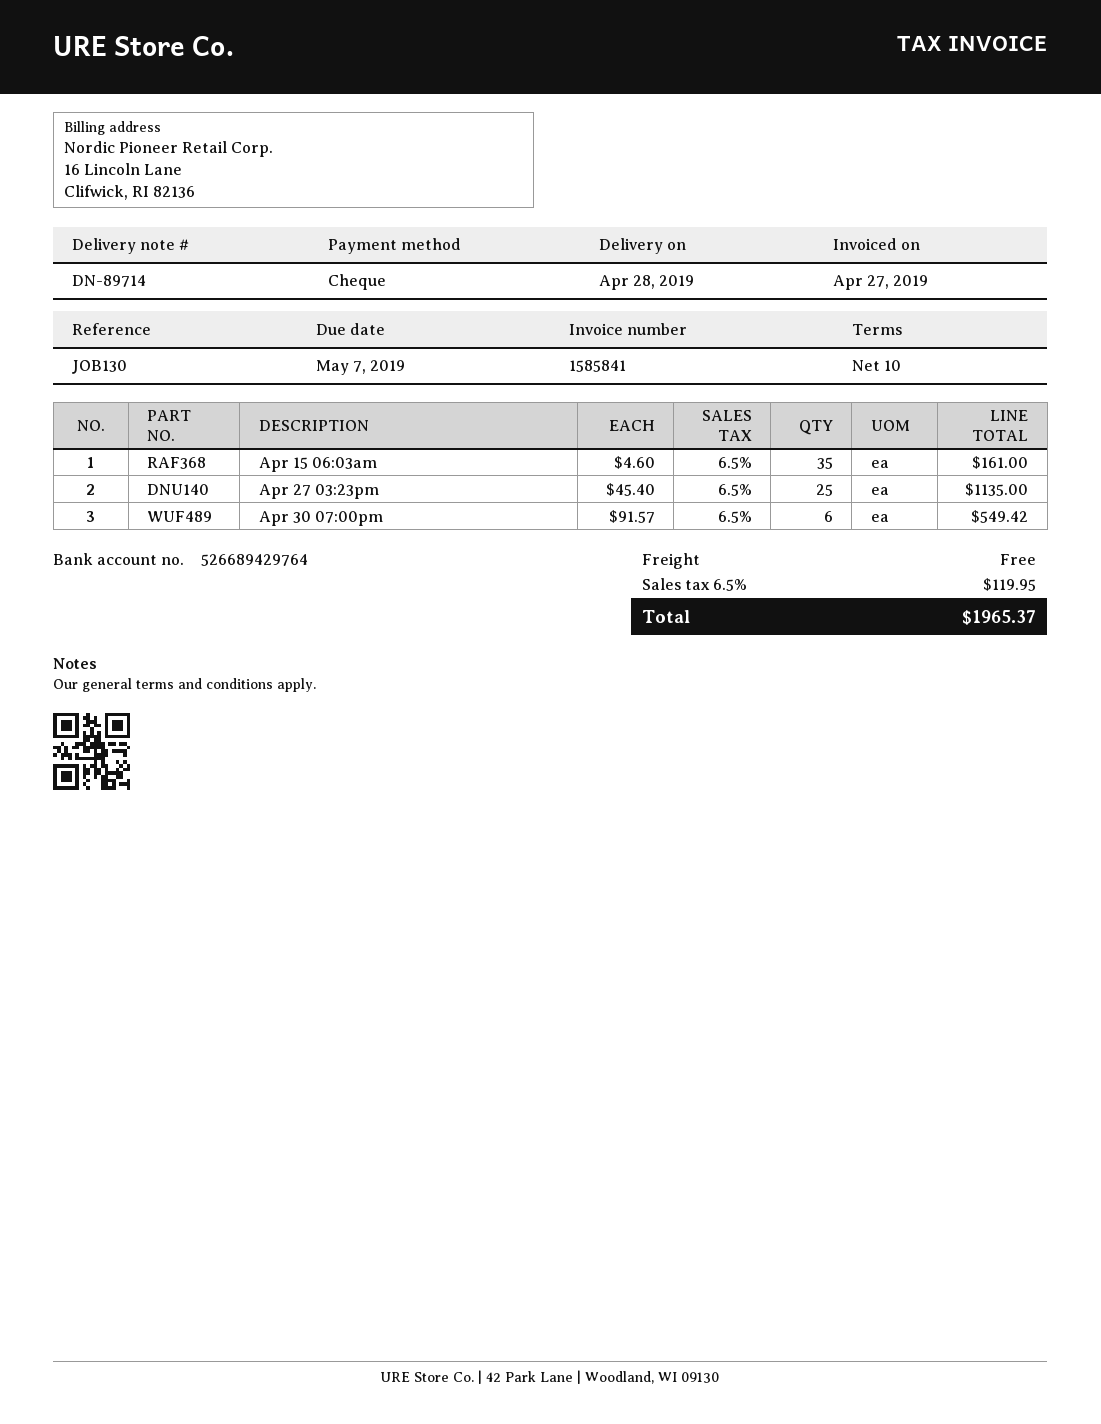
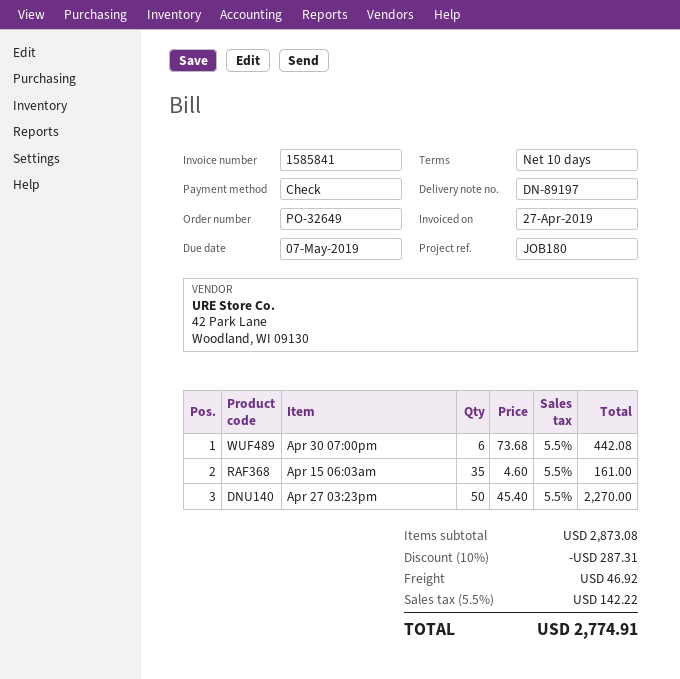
delivery note number: DN-89714 -> DN-89197
reference: JOB130 -> JOB180
Apr 27 03:23pm: 25 x 45.40 = 1135.00 -> 50 x 45.40 = 2270.00
Apr 30 07:00pm: 6 x 91.57 = 549.42 -> 6 x 73.68 = 442.08
discount: none -> 10% = 287.31
shipping: 0.00 -> 46.92
tax: 6.5% = 119.95 -> 5.5% = 142.22
total: 1965.37 -> 2774.91

